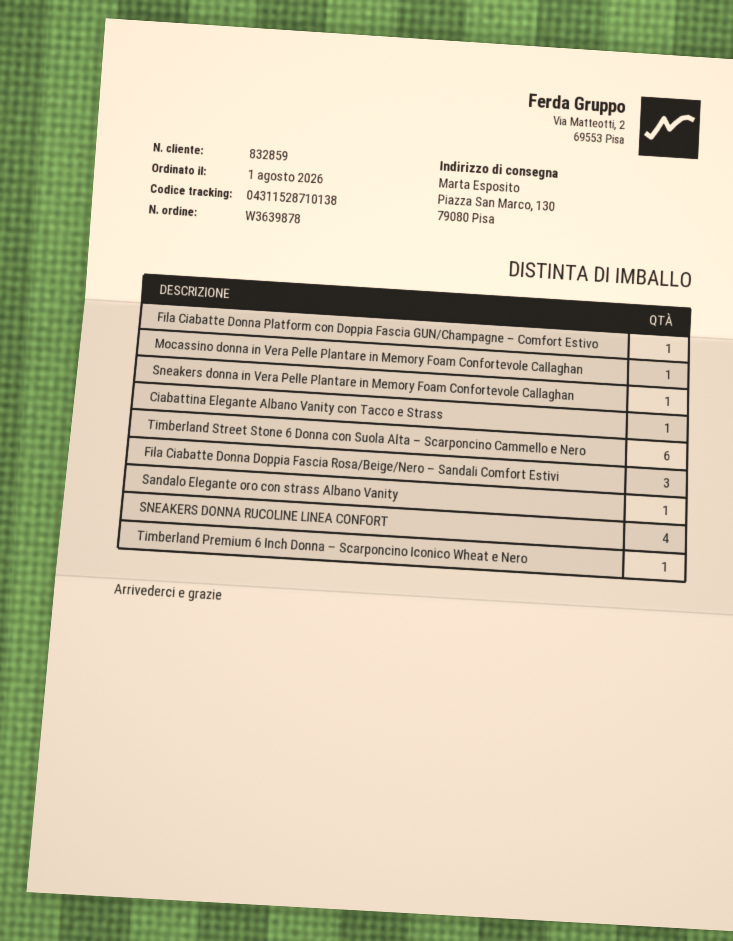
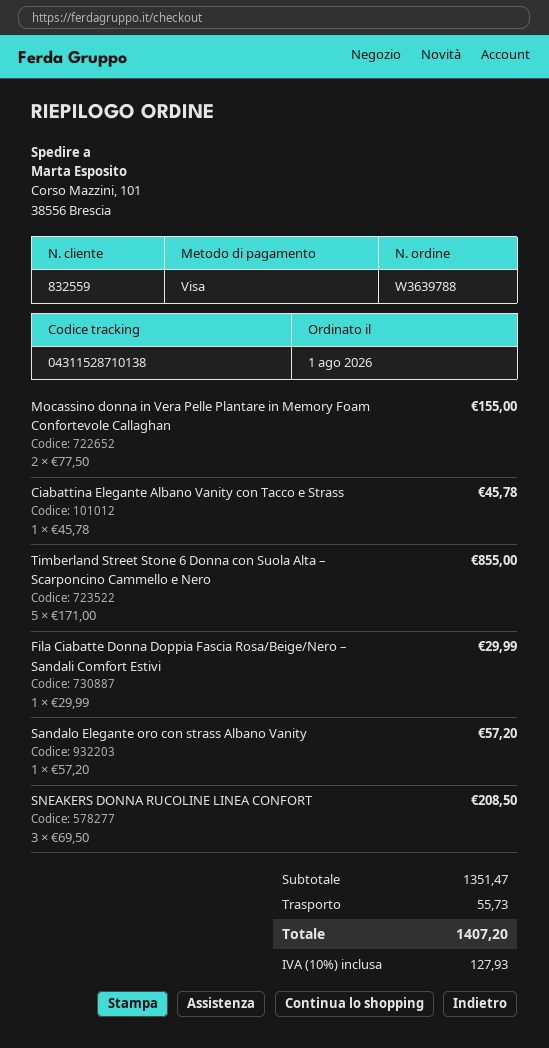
order number: W3639878 -> W3639788
customer number: 832859 -> 832559
ship to: Piazza San Marco, 130, 79080 Pisa -> Corso Mazzini, 101, 38556 Brescia
Fila Ciabatte Donna Platform con Doppia Fascia GUN/Champagne – Comfort Estivo: 1 -> none
Mocassino donna in Vera Pelle Plantare in Memory Foam Confortevole Callaghan: 1 -> 2
Sneakers donna in Vera Pelle Plantare in Memory Foam Confortevole Callaghan: 1 -> none
Timberland Street Stone 6 Donna con Suola Alta – Scarponcino Cammello e Nero: 6 -> 5
Fila Ciabatte Donna Doppia Fascia Rosa/Beige/Nero – Sandali Comfort Estivi: 3 -> 1
SNEAKERS DONNA RUCOLINE LINEA CONFORT: 4 -> 3
Timberland Premium 6 Inch Donna – Scarponcino Iconico Wheat e Nero: 1 -> none

